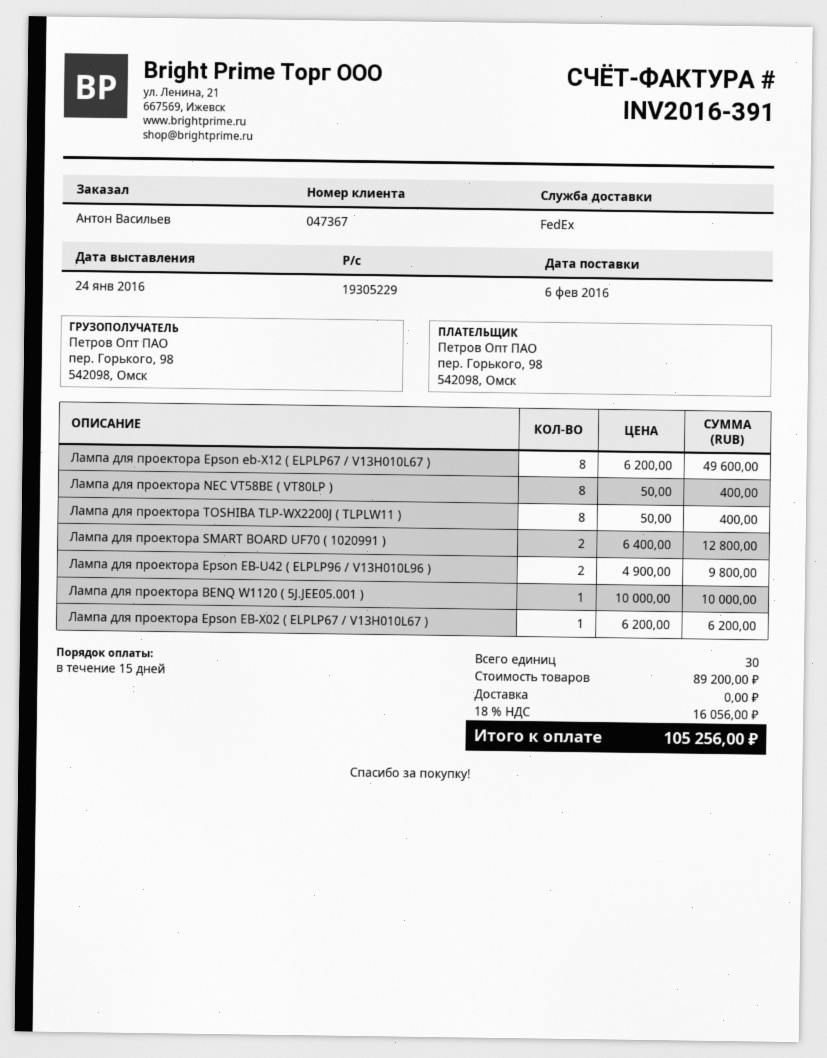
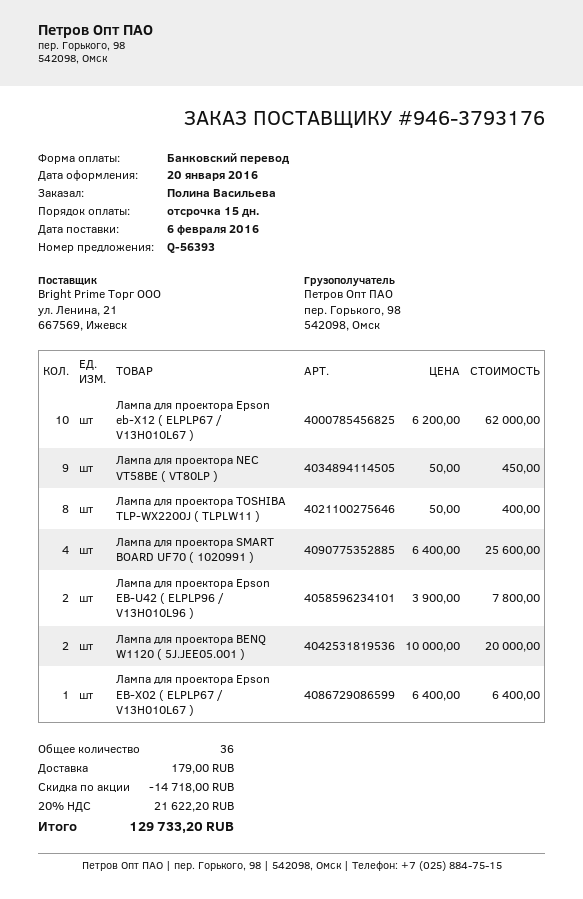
ordered by: Антон Васильев -> Полина Васильева
Лампа для проектора Epson eb-X12 ( ELPLP67 / V13H010L67 ): 8 x 6200.00 = 49600.00 -> 10 x 6200.00 = 62000.00
Лампа для проектора NEC VT58BE ( VT80LP ): 8 x 50.00 = 400.00 -> 9 x 50.00 = 450.00
Лампа для проектора SMART BOARD UF70 ( 1020991 ): 2 x 6400.00 = 12800.00 -> 4 x 6400.00 = 25600.00
Лампа для проектора Epson EB-U42 ( ELPLP96 / V13H010L96 ): 2 x 4900.00 = 9800.00 -> 2 x 3900.00 = 7800.00
Лампа для проектора BENQ W1120 ( 5J.JEE05.001 ): 1 x 10000.00 = 10000.00 -> 2 x 10000.00 = 20000.00
Лампа для проектора Epson EB-X02 ( ELPLP67 / V13H010L67 ): 1 x 6200.00 = 6200.00 -> 1 x 6400.00 = 6400.00
total quantity: 30 -> 36
discount: none -> 14718.00
shipping: 0.00 -> 179.00
tax: 18% = 16056.00 -> 20% = 21622.20
total: 105256.00 -> 129733.20

